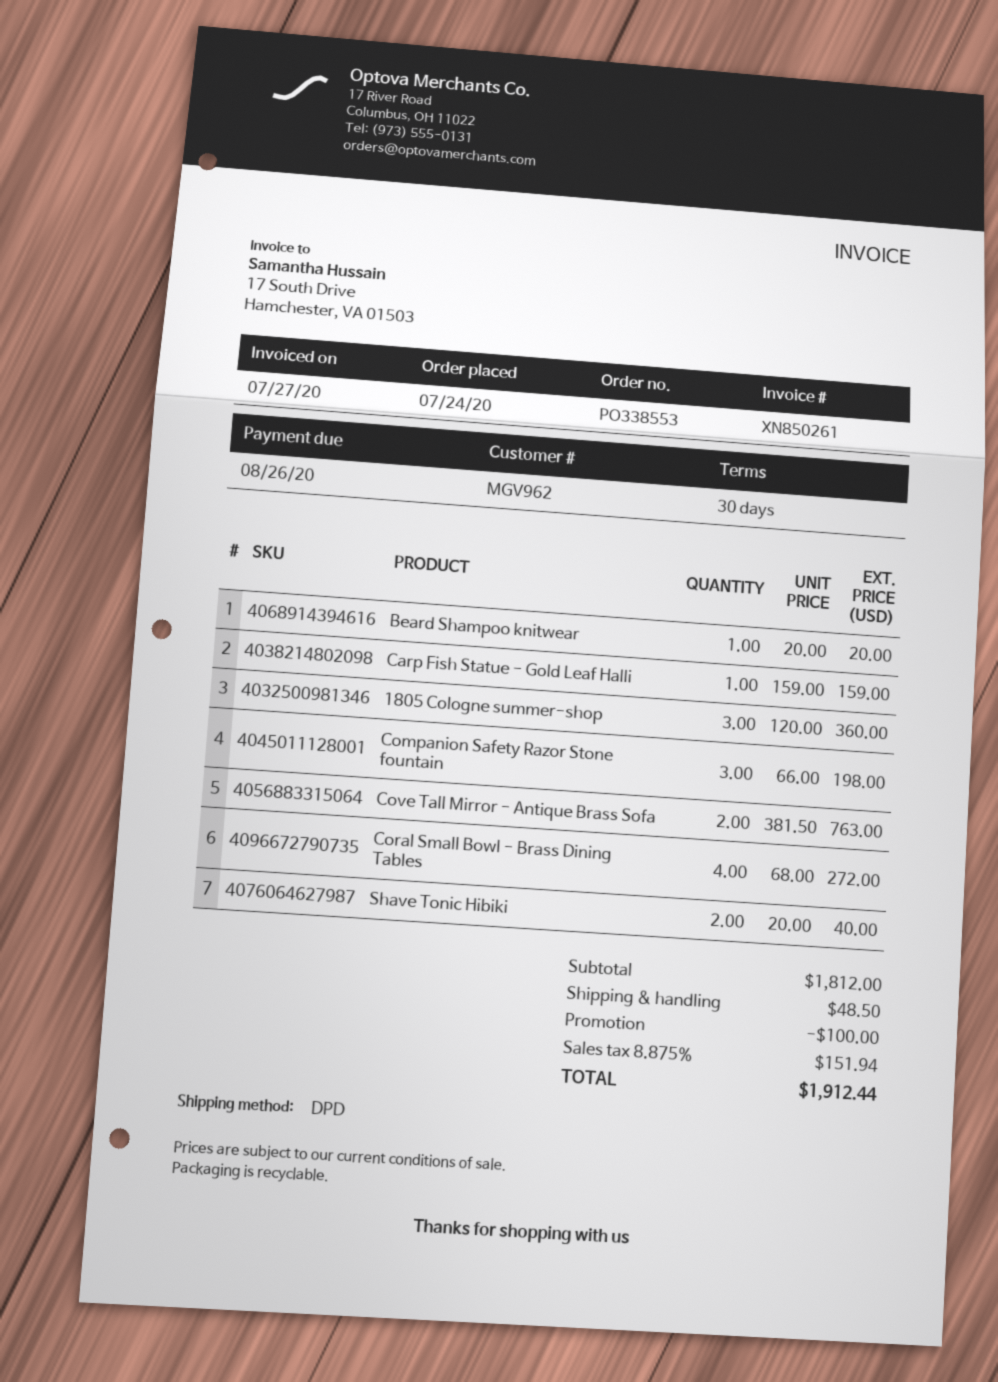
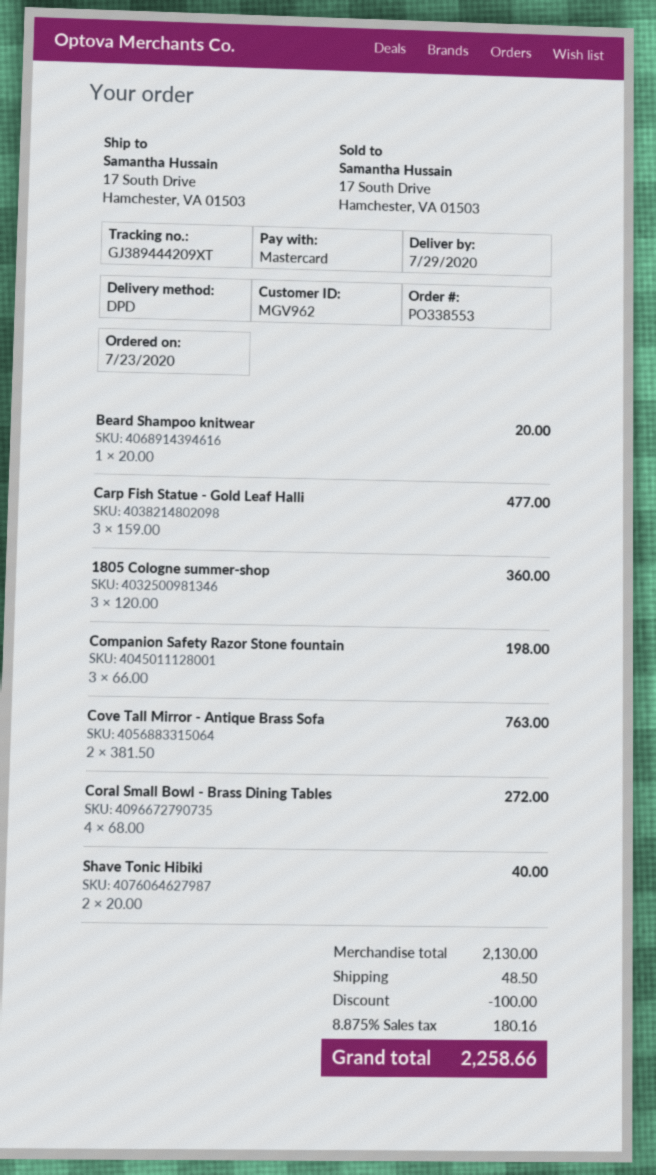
order date: 2020-07-24 -> 2020-07-23
Carp Fish Statue - Gold Leaf Halli: 1 x 159.00 = 159.00 -> 3 x 159.00 = 477.00
subtotal: 1812.00 -> 2130.00
tax: 8.875% = 151.94 -> 8.875% = 180.16
total: 1912.44 -> 2258.66

